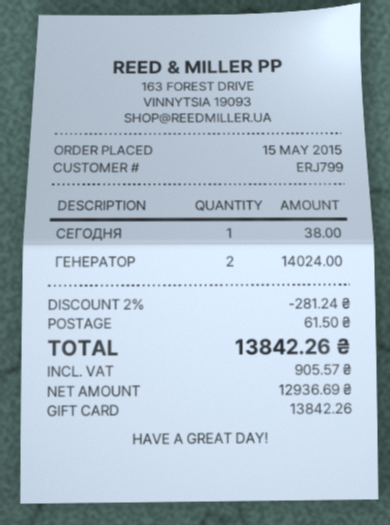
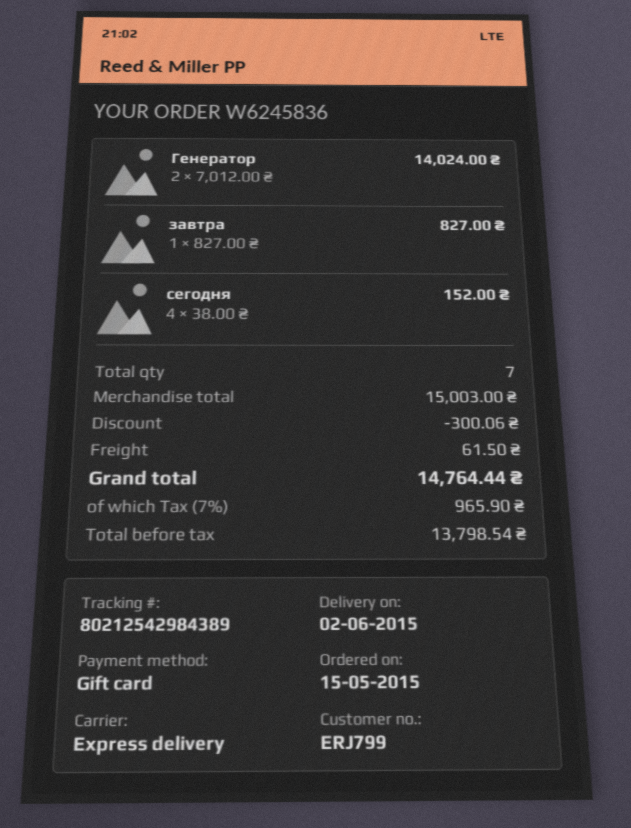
СЕГОДНЯ: 1 for 38.00 -> 4 for 152.00
завтра: none -> 1 for 827.00
discount: 281.24 -> 300.06
net: 12936.69 -> 13798.54
tax: 905.57 -> 965.90
total: 13842.26 -> 14764.44

